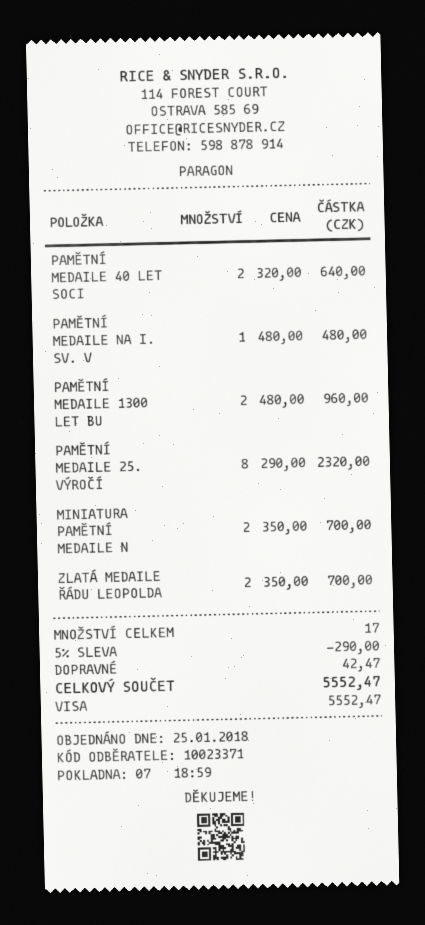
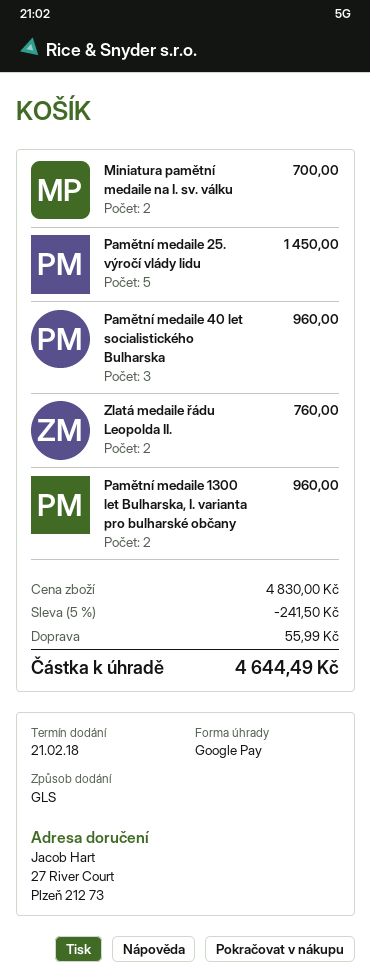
payment method: Visa -> Google Pay
PAMĚTNÍ MEDAILE 40 LET SOCI: 2 for 640.00 -> 3 for 960.00
PAMĚTNÍ MEDAILE NA I. SV. V: 1 for 480.00 -> none
PAMĚTNÍ MEDAILE 25. VÝROČÍ: 8 for 2320.00 -> 5 for 1450.00
ZLATÁ MEDAILE ŘÁDU LEOPOLDA: 2 for 700.00 -> 2 for 760.00
discount: 5% = 290.00 -> 5% = 241.50
shipping: 42.47 -> 55.99
total: 5552.47 -> 4644.49

